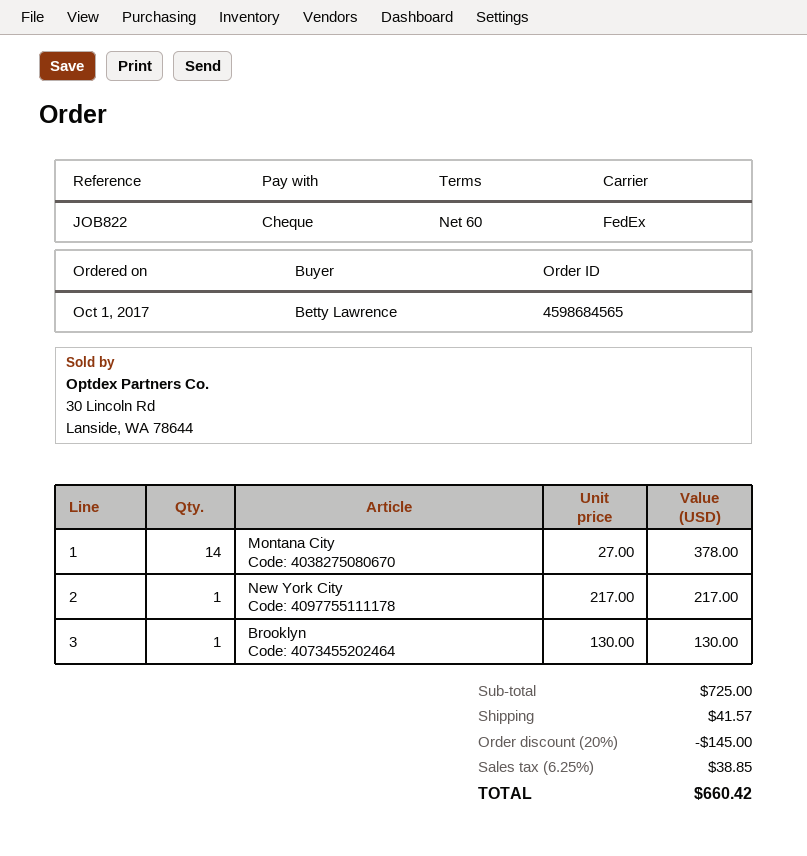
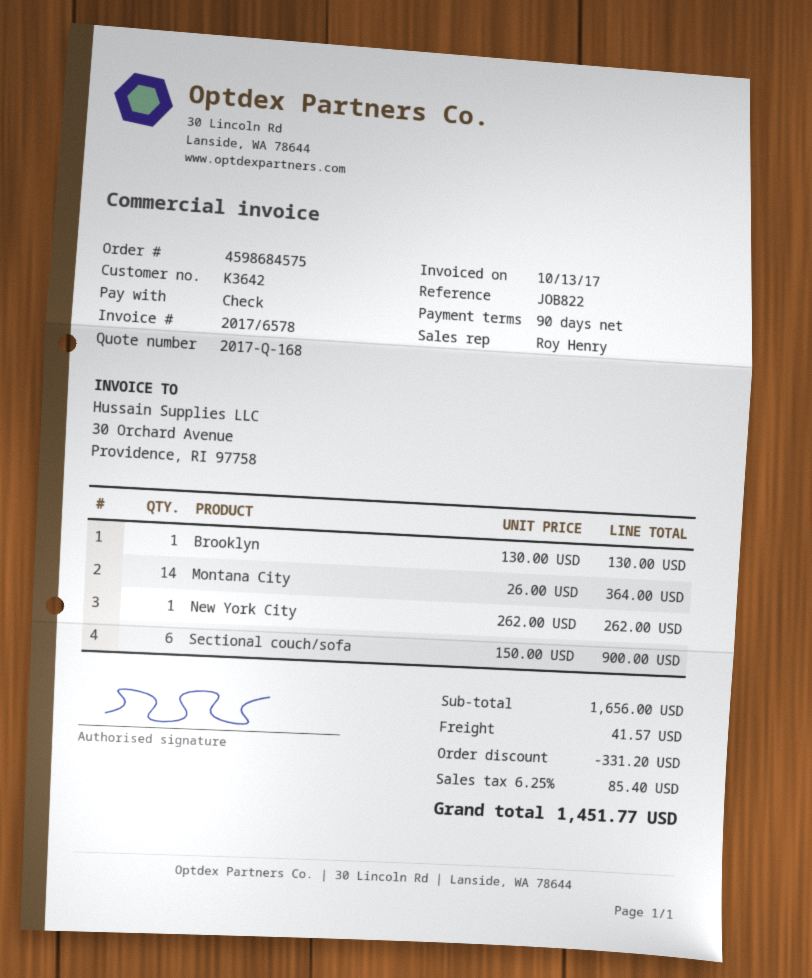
order number: 4598684565 -> 4598684575
payment terms: 60 days -> 90 days
Montana City: 14 x 27.00 = 378.00 -> 14 x 26.00 = 364.00
New York City: 1 x 217.00 = 217.00 -> 1 x 262.00 = 262.00
Sectional couch/sofa: none -> 6 x 150.00 = 900.00
subtotal: 725.00 -> 1656.00
discount: 145.00 -> 331.20
tax: 6.25% = 38.85 -> 6.25% = 85.40
total: 660.42 -> 1451.77

